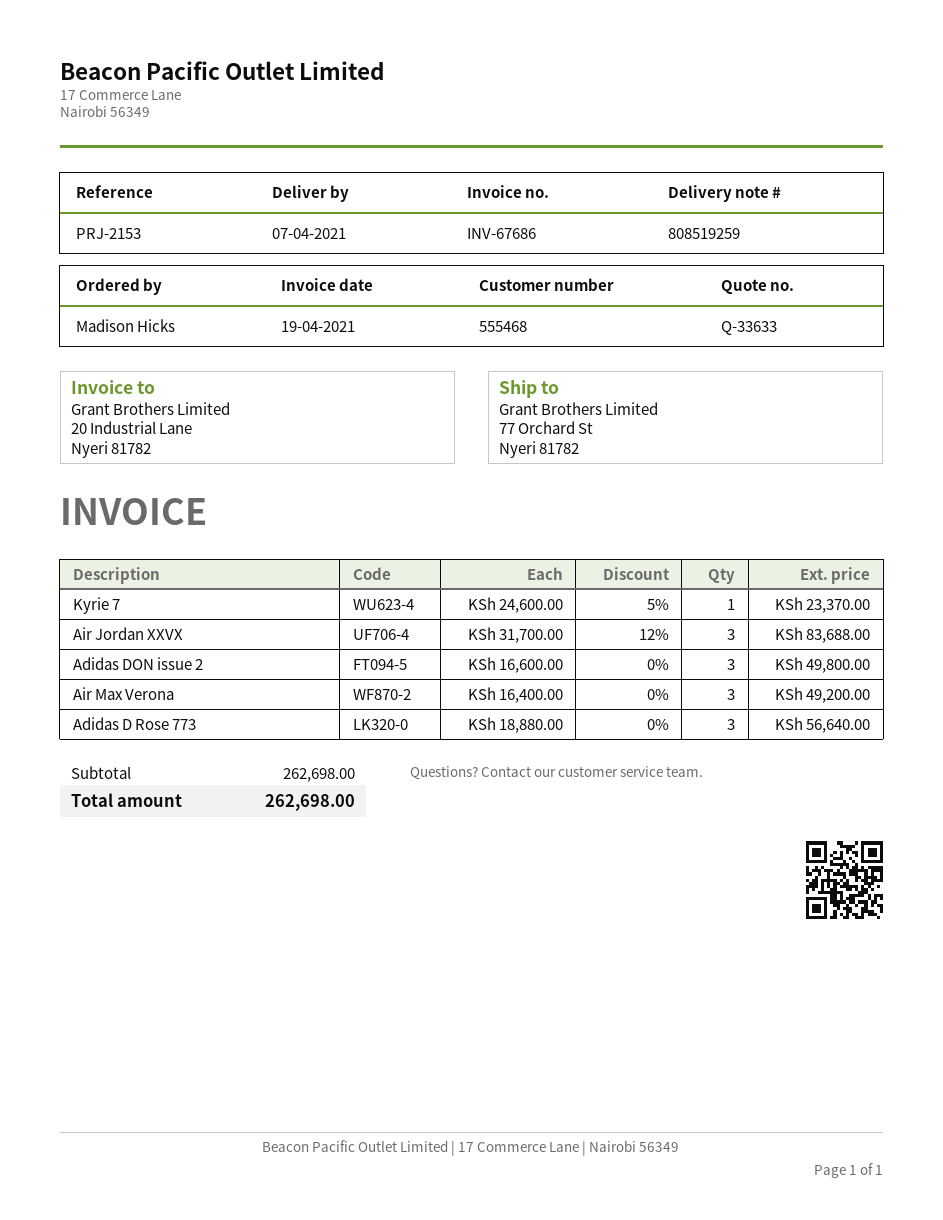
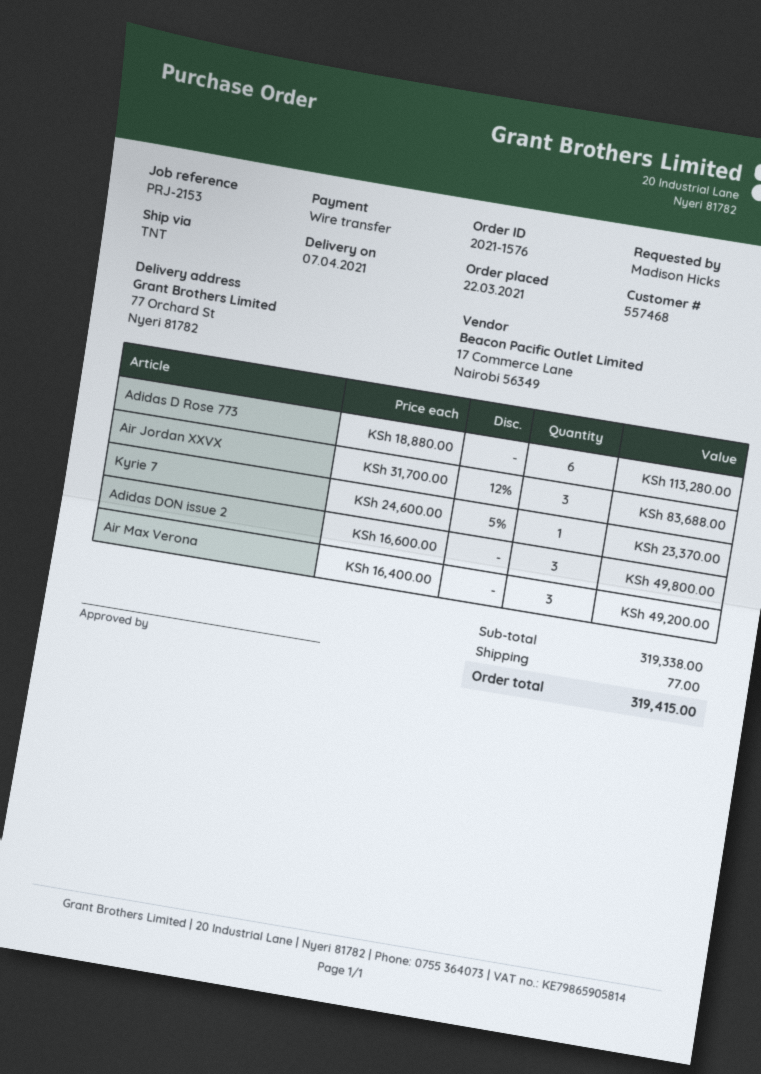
customer number: 555468 -> 557468
Adidas D Rose 773: 3 x 18880.00 = 56640.00 -> 6 x 18880.00 = 113280.00
subtotal: 262698.00 -> 319338.00
shipping: none -> 77.00
total: 262698.00 -> 319415.00

